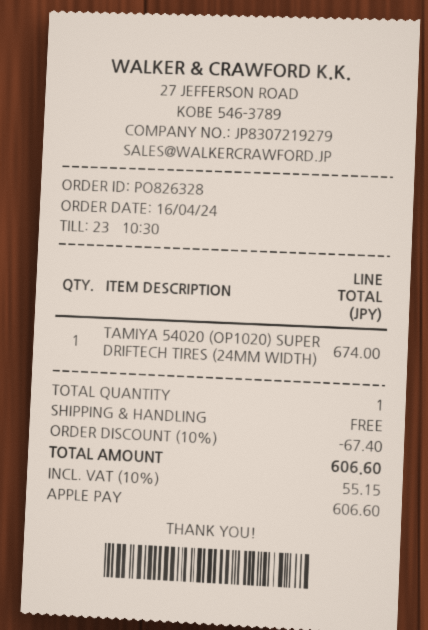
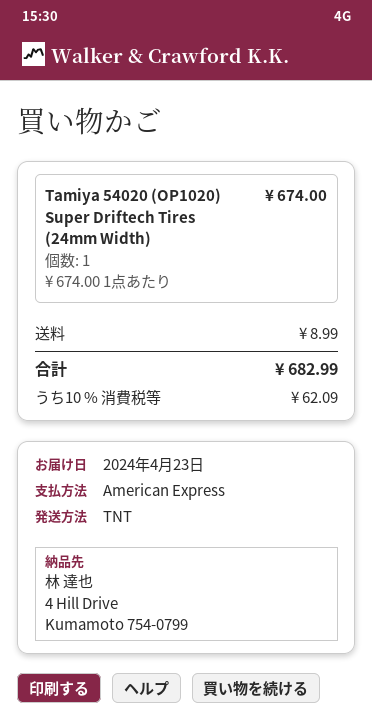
payment method: Apple Pay -> American Express
discount: 10% = 67.40 -> none
shipping: 0.00 -> 8.99
tax: 10% = 55.15 -> 10% = 62.09
total: 606.60 -> 682.99

